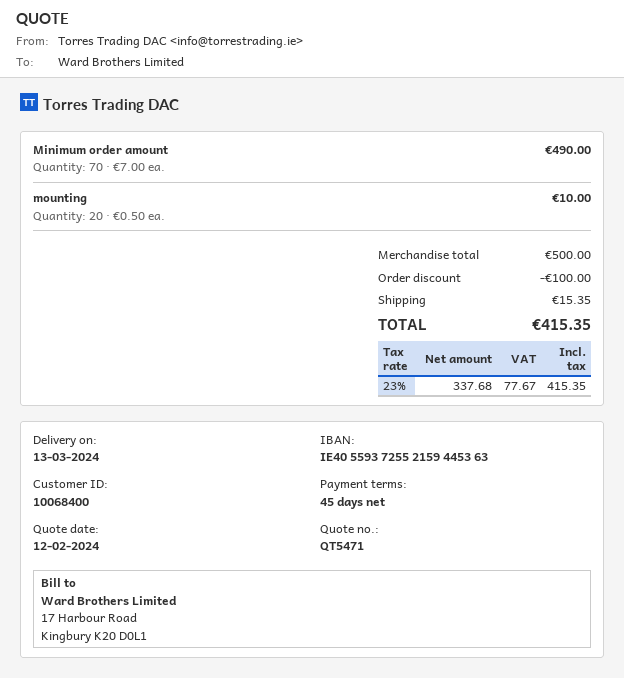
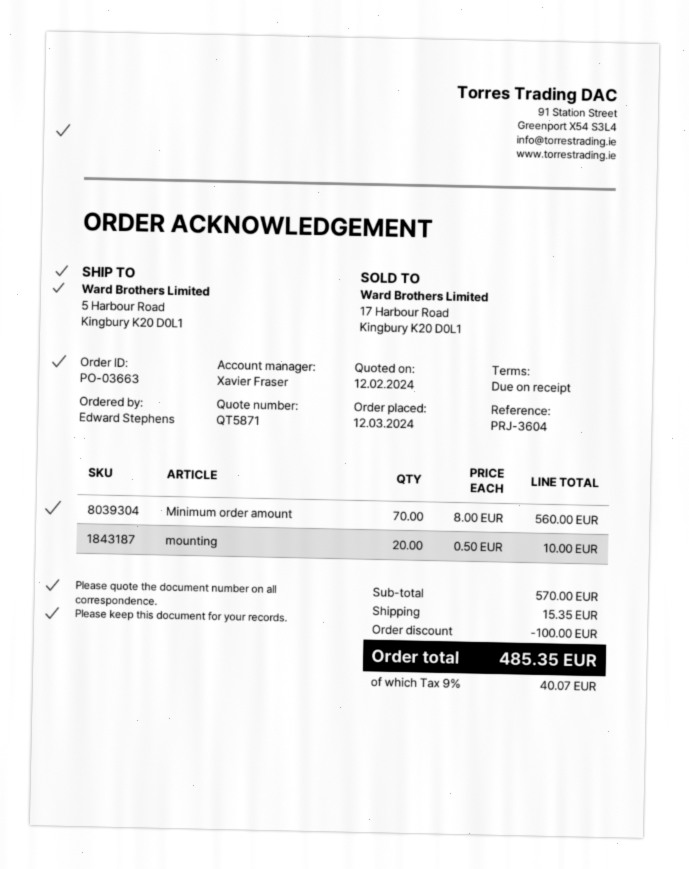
quote number: QT5471 -> QT5871
payment terms: 45 days -> on receipt
Minimum order amount: 70 x 7.00 = 490.00 -> 70 x 8.00 = 560.00
subtotal: 500.00 -> 570.00
tax: 23% = 77.67 -> 9% = 40.07
total: 415.35 -> 485.35

